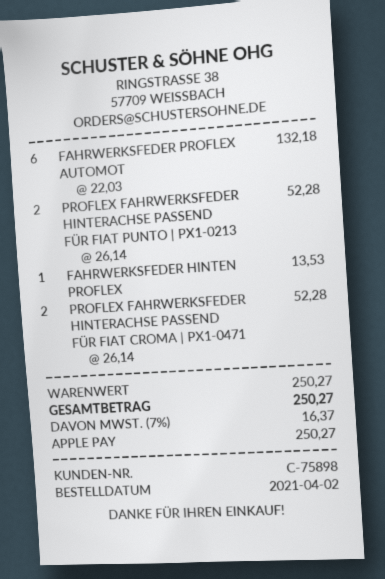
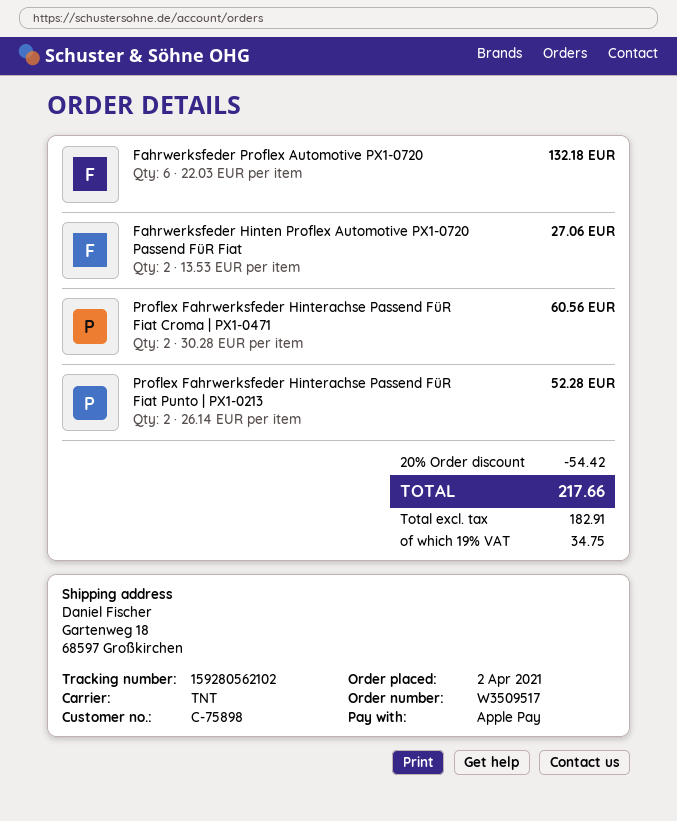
FAHRWERKSFEDER HINTEN PROFLEX: 1 x 13.53 = 13.53 -> 2 x 13.53 = 27.06
PROFLEX FAHRWERKSFEDER HINTERACHSE PASSEND FÜR FIAT CROMA | PX1-0471: 2 x 26.14 = 52.28 -> 2 x 30.28 = 60.56
discount: none -> 20% = 54.42
tax: 7% = 16.37 -> 19% = 34.75
total: 250.27 -> 217.66

